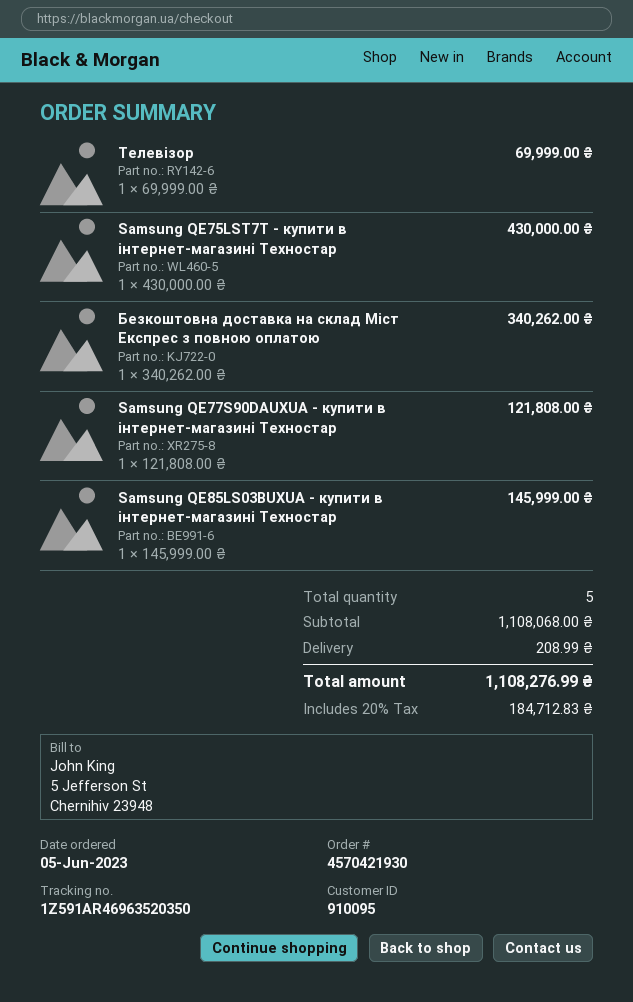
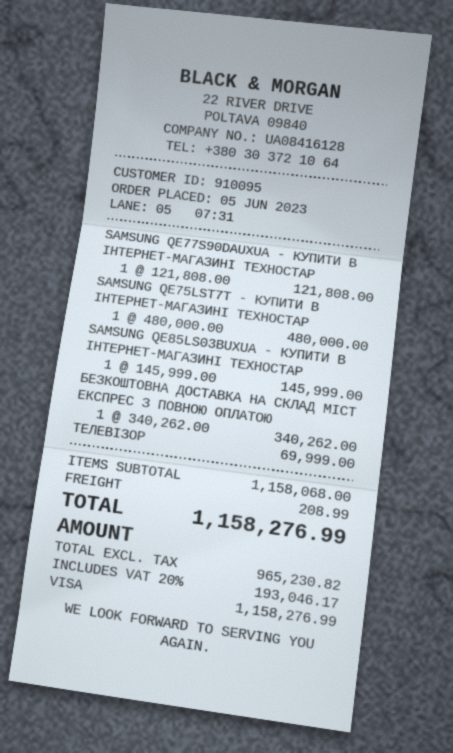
Samsung QE75LST7T - купити в інтернет-магазині Техностар: 1 x 430000.00 = 430000.00 -> 1 x 480000.00 = 480000.00
subtotal: 1108068.00 -> 1158068.00
tax: 20% = 184712.83 -> 20% = 193046.17
total: 1108276.99 -> 1158276.99

